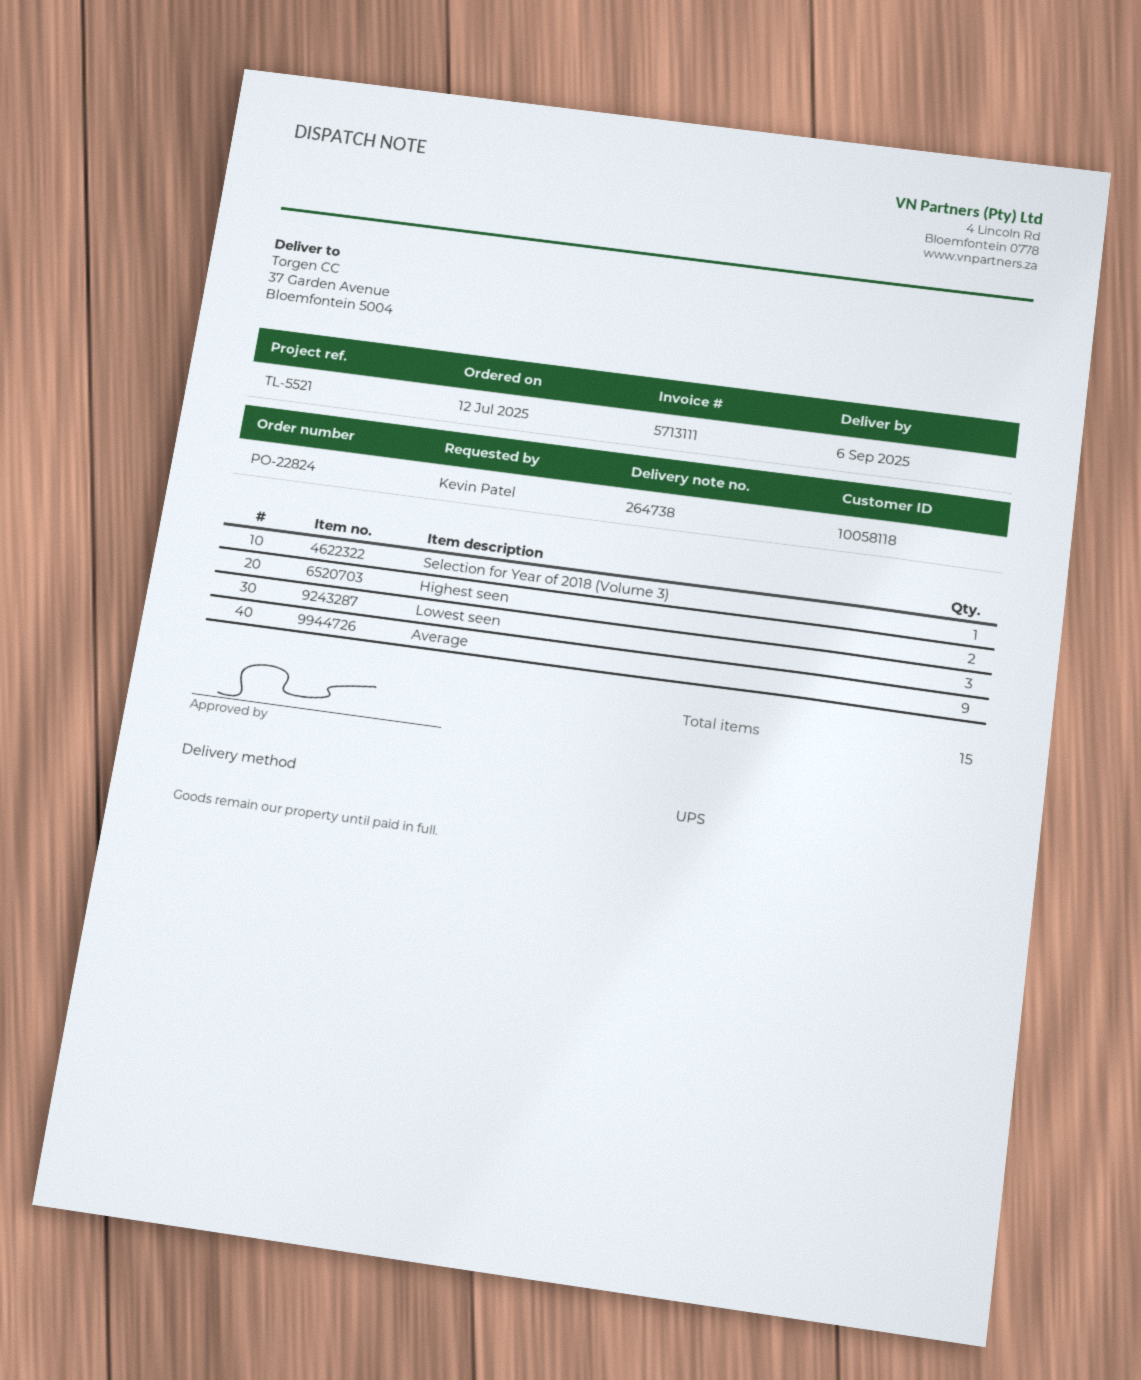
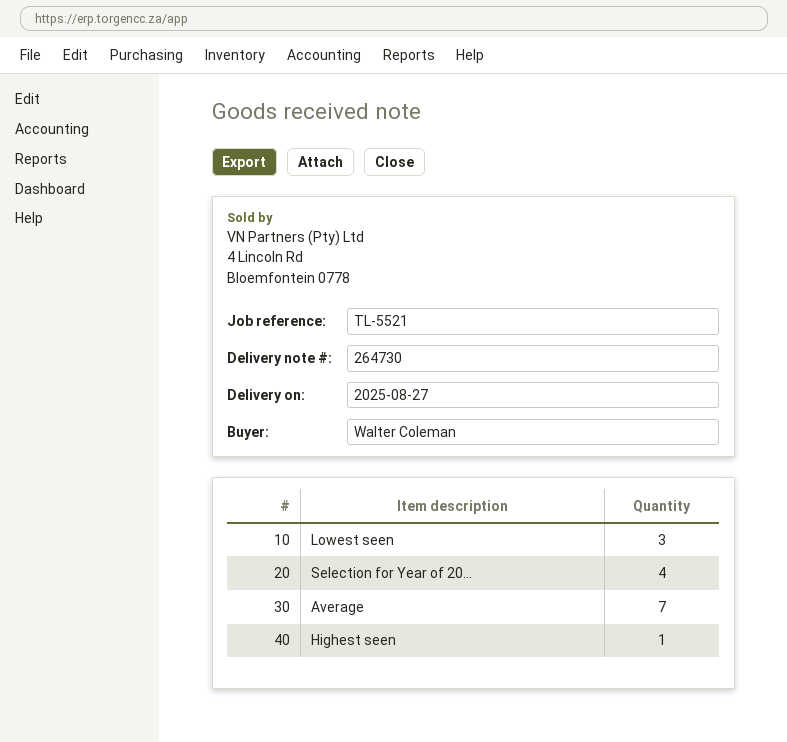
delivery note number: 264738 -> 264730
delivery date: 2025-09-06 -> 2025-08-27
ordered by: Kevin Patel -> Walter Coleman
Selection for Year of 2018 (Volume 3): 1 -> 4
Highest seen: 2 -> 1
Average: 9 -> 7

